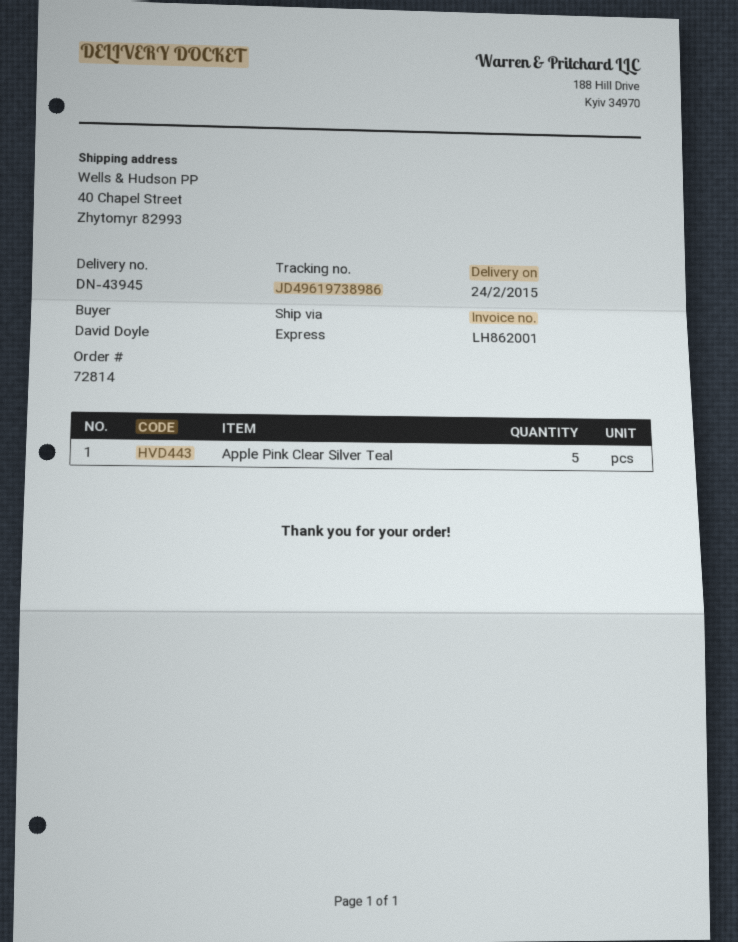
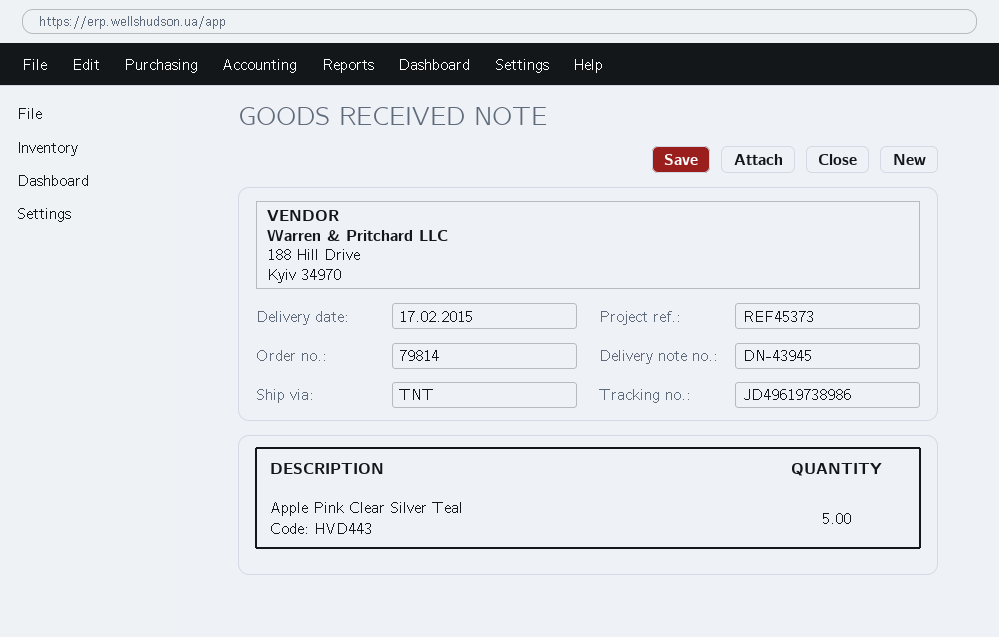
order number: 72814 -> 79814
delivery date: 2015-02-24 -> 2015-02-17
shipping method: express -> TNT

